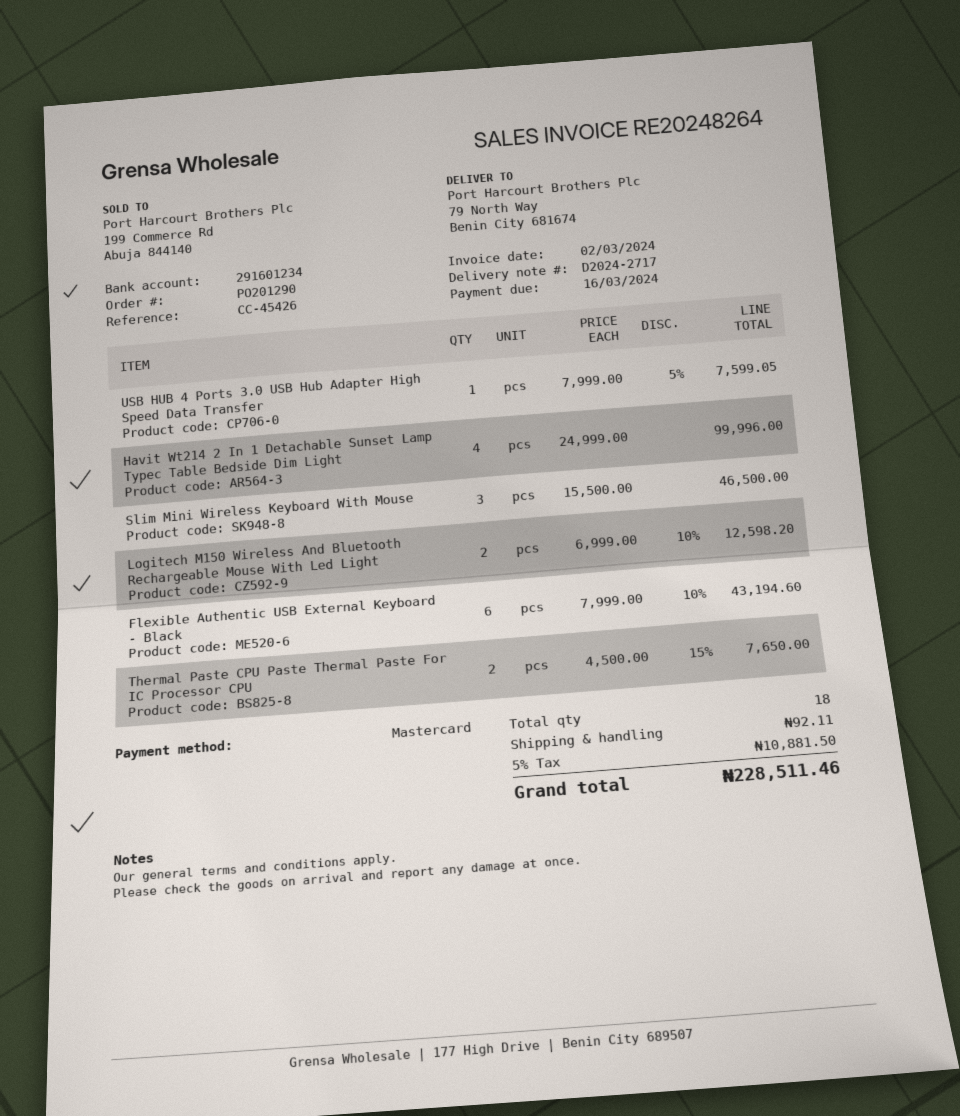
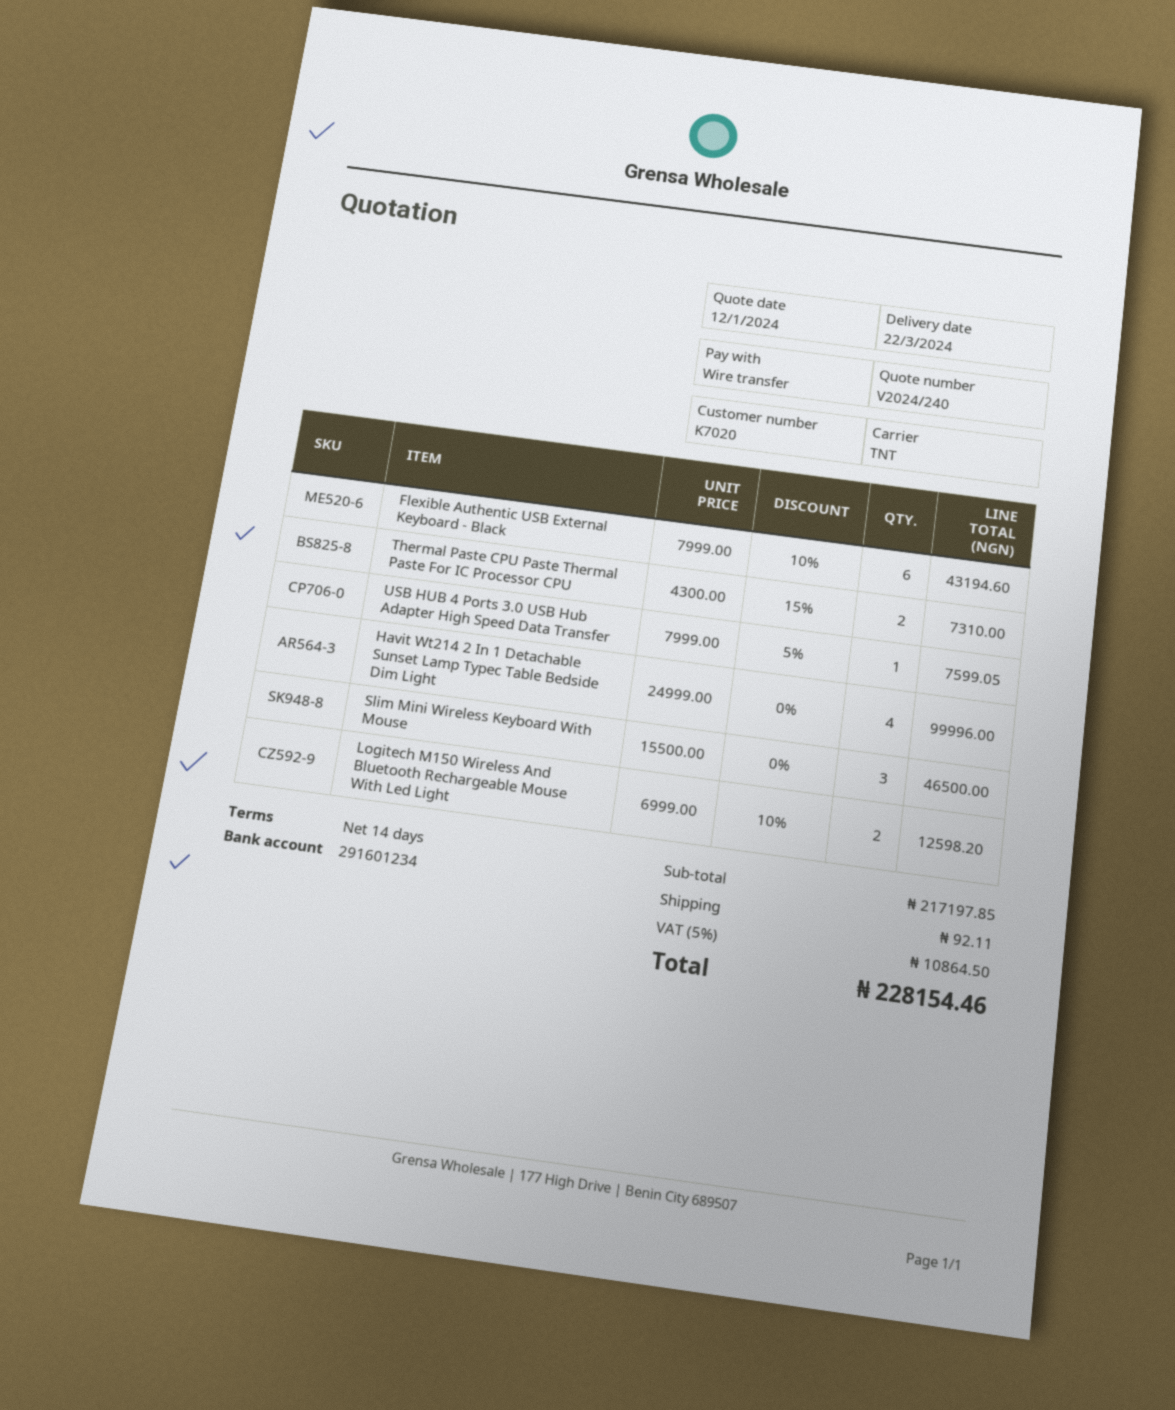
payment method: Mastercard -> bank transfer
Thermal Paste CPU Paste Thermal Paste For IC Processor CPU: 2 x 4500.00 - 15% = 7650.00 -> 2 x 4300.00 - 15% = 7310.00
tax: 5% = 10881.50 -> 5% = 10864.50
total: 228511.46 -> 228154.46

